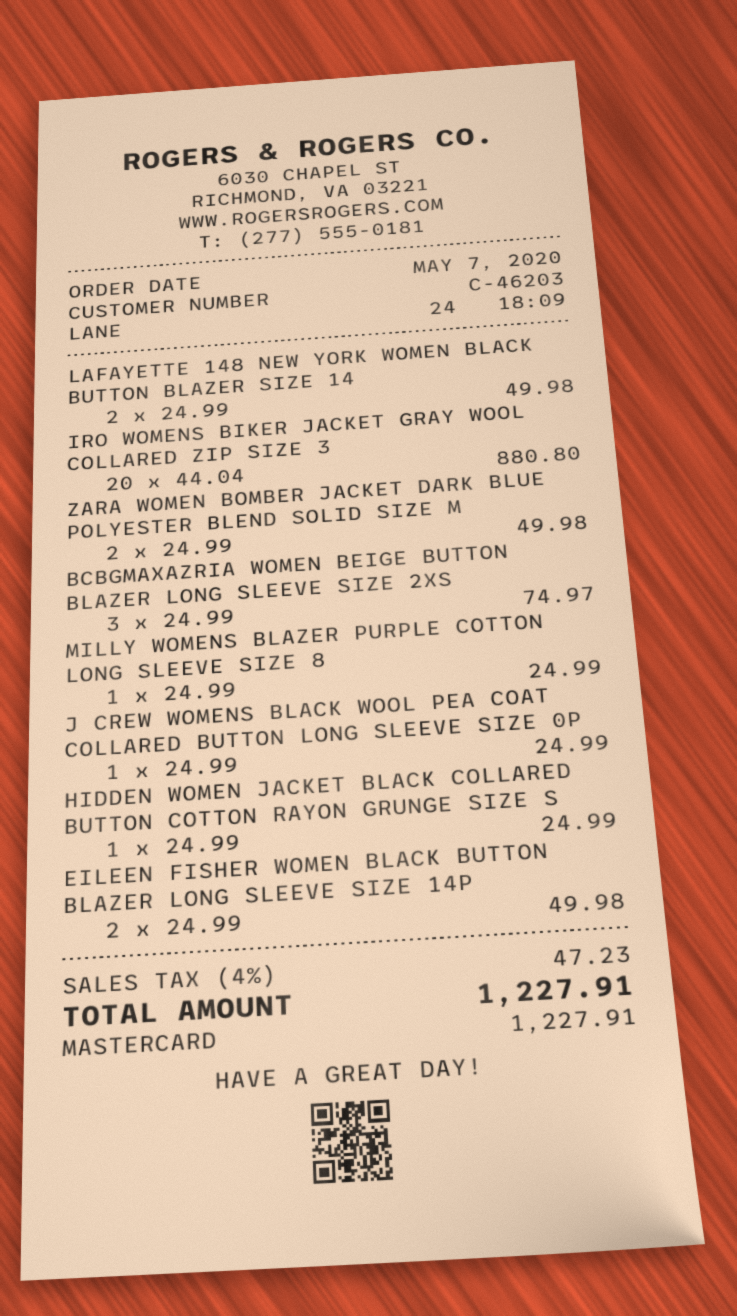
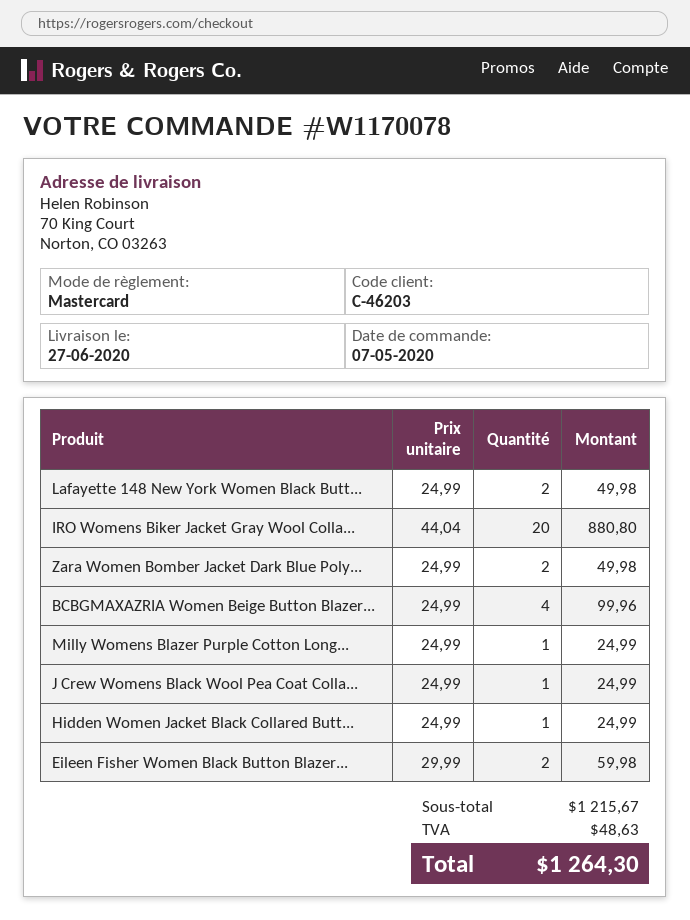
BCBGMAXAZRIA WOMEN BEIGE BUTTON BLAZER LONG SLEEVE SIZE 2XS: 3 x 24.99 = 74.97 -> 4 x 24.99 = 99.96
EILEEN FISHER WOMEN BLACK BUTTON BLAZER LONG SLEEVE SIZE 14P: 2 x 24.99 = 49.98 -> 2 x 29.99 = 59.98
tax: 47.23 -> 48.63
total: 1227.91 -> 1264.30

